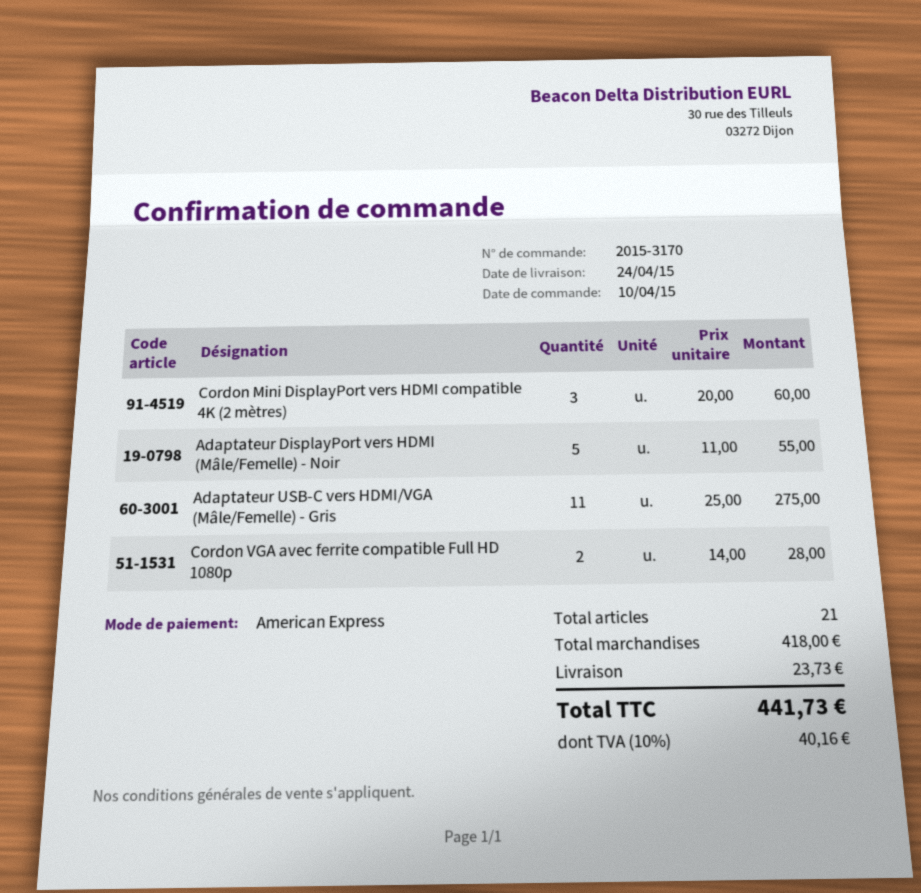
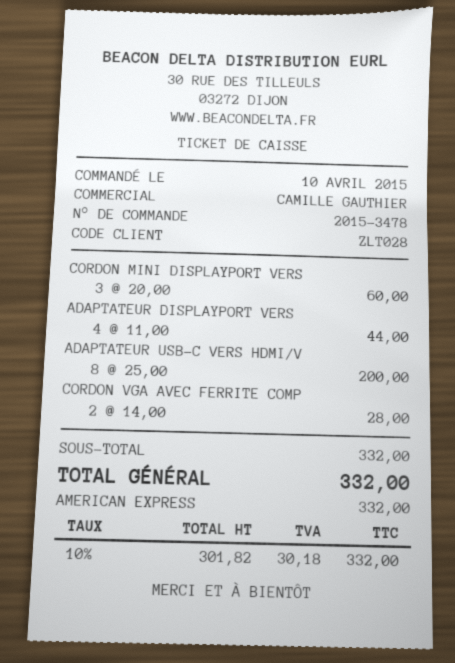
order number: 2015-3170 -> 2015-3478
Adaptateur DisplayPort vers HDMI (Mâle/Femelle) - Noir: 5 x 11.00 = 55.00 -> 4 x 11.00 = 44.00
Adaptateur USB-C vers HDMI/VGA (Mâle/Femelle) - Gris: 11 x 25.00 = 275.00 -> 8 x 25.00 = 200.00
subtotal: 418.00 -> 332.00
shipping: 23.73 -> none
tax: 10% = 40.16 -> 10% = 30.18
total: 441.73 -> 332.00

